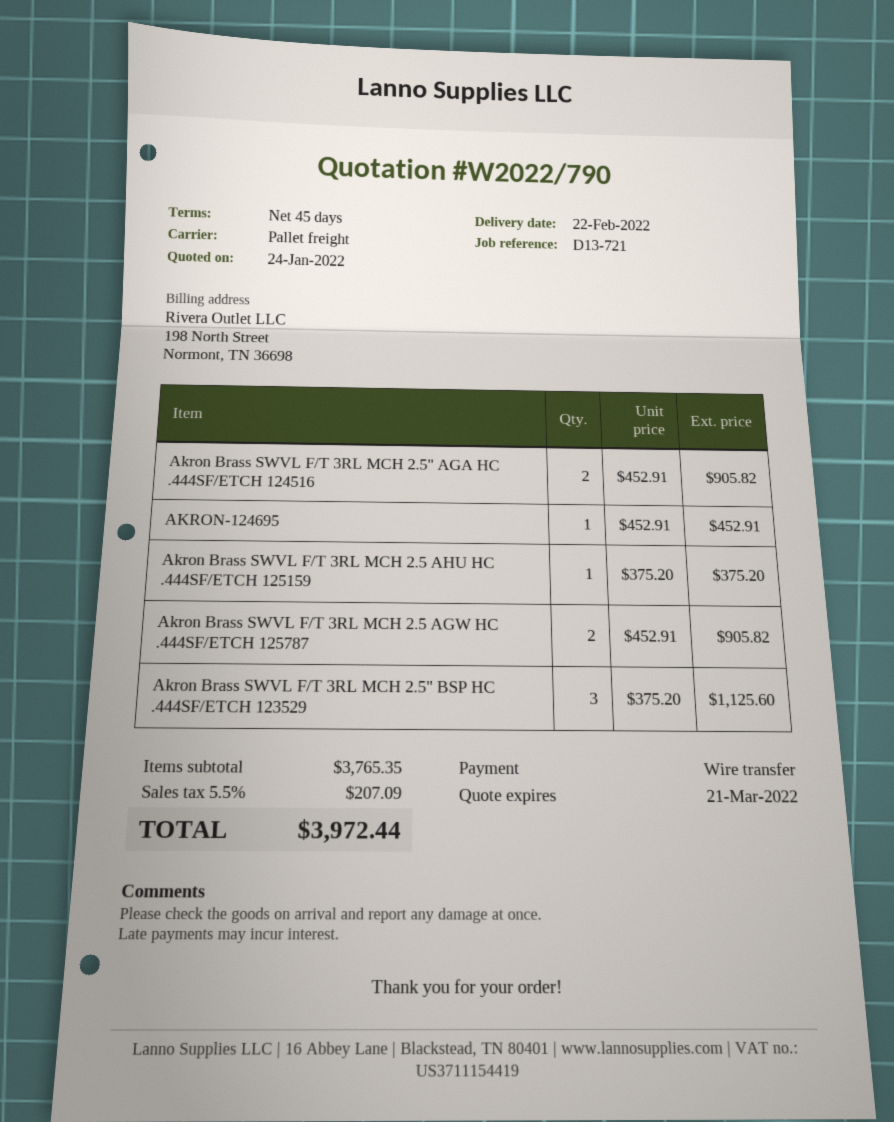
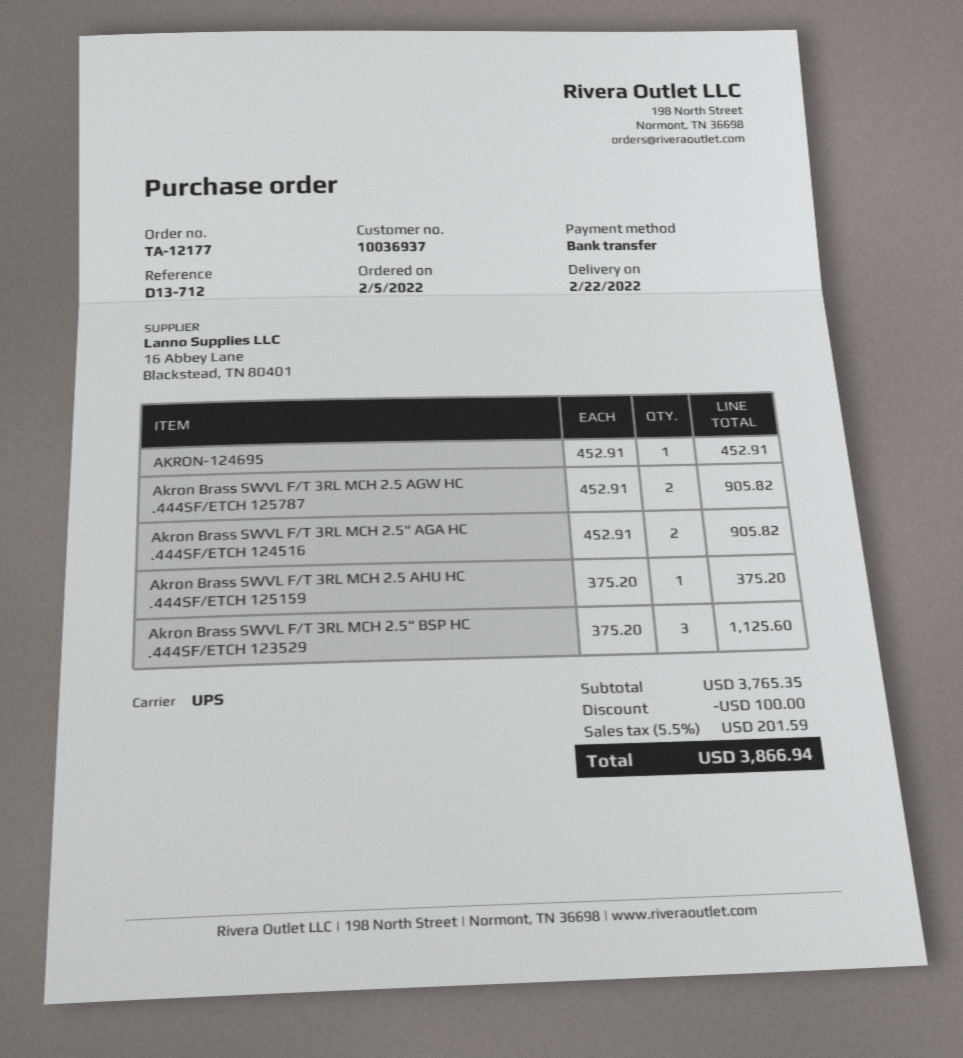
reference: D13-721 -> D13-712
shipping method: pallet freight -> UPS
discount: none -> 100.00
tax: 5.5% = 207.09 -> 5.5% = 201.59
total: 3972.44 -> 3866.94

